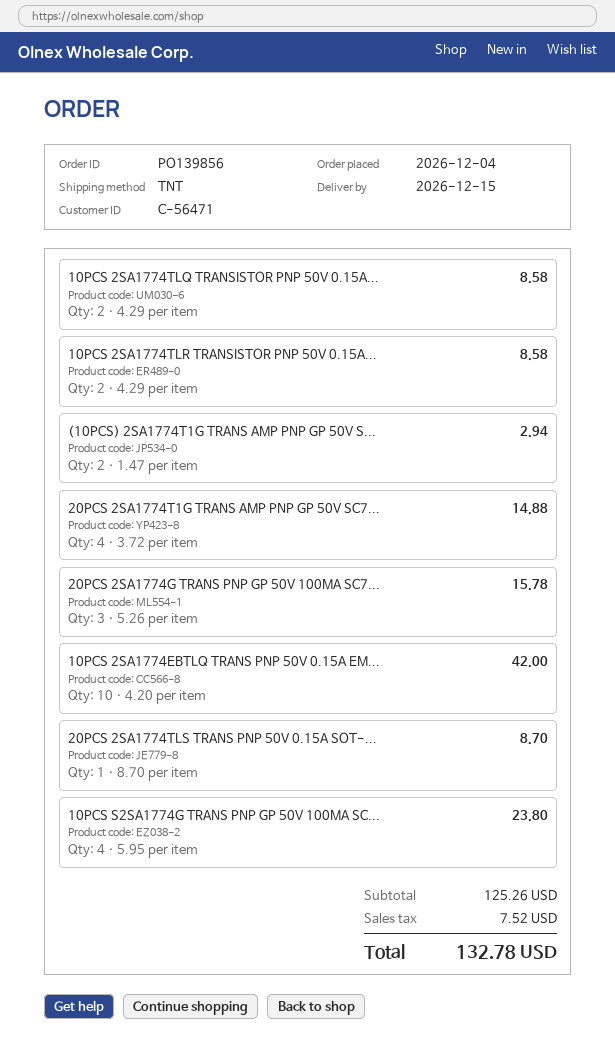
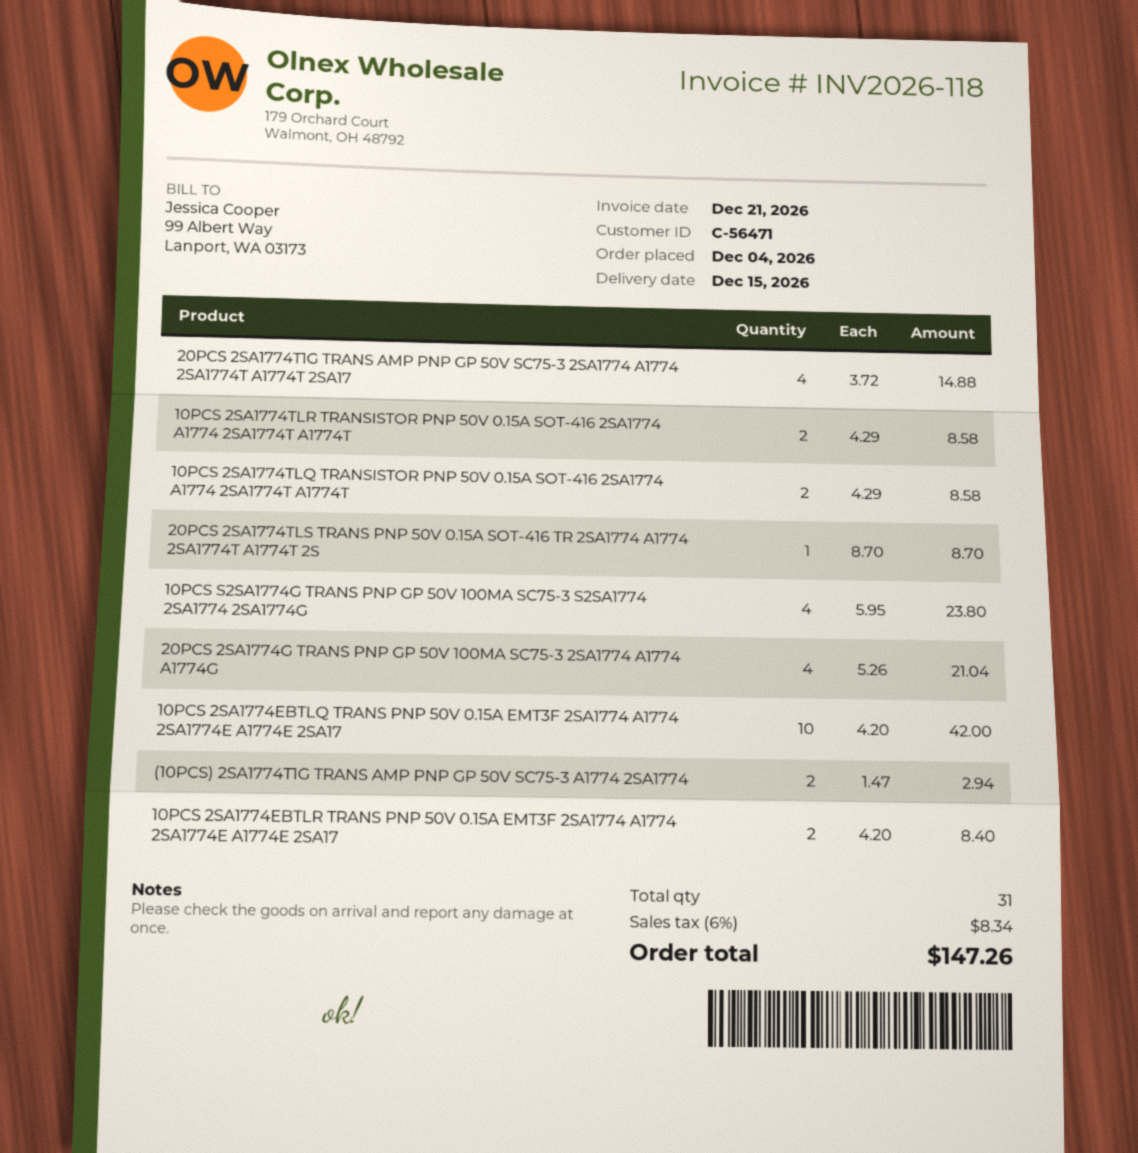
20PCS 2SA1774G TRANS PNP GP 50V 100MA SC7...: 3 x 5.26 = 15.78 -> 4 x 5.26 = 21.04
10PCS 2SA1774EBTLR TRANS PNP 50V 0.15A EMT3F 2SA1774 A1774 2SA1774E A1774E 2SA17: none -> 2 x 4.20 = 8.40
tax: 7.52 -> 8.34
total: 132.78 -> 147.26

